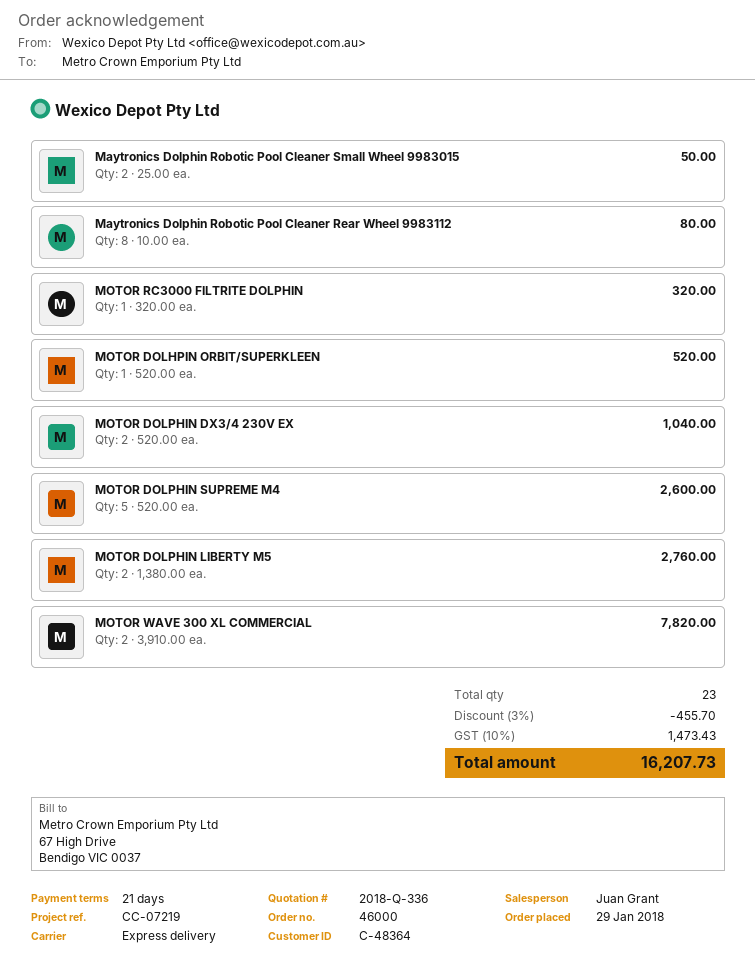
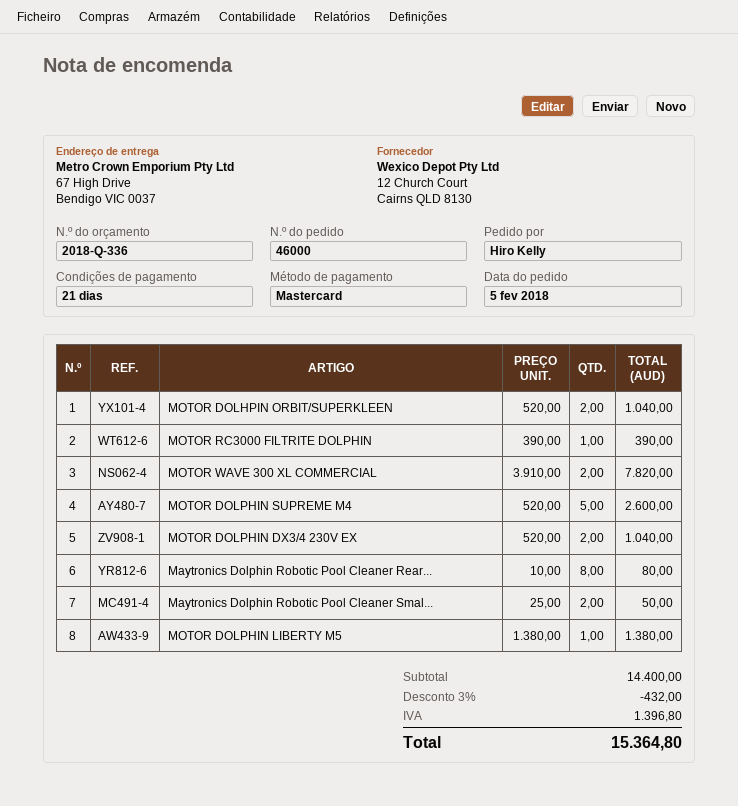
order date: 2018-01-29 -> 2018-02-05
MOTOR RC3000 FILTRITE DOLPHIN: 1 x 320.00 = 320.00 -> 1 x 390.00 = 390.00
MOTOR DOLHPIN ORBIT/SUPERKLEEN: 1 x 520.00 = 520.00 -> 2 x 520.00 = 1040.00
MOTOR DOLPHIN LIBERTY M5: 2 x 1380.00 = 2760.00 -> 1 x 1380.00 = 1380.00
discount: 3% = 455.70 -> 3% = 432.00
tax: 1473.43 -> 1396.80
total: 16207.73 -> 15364.80

